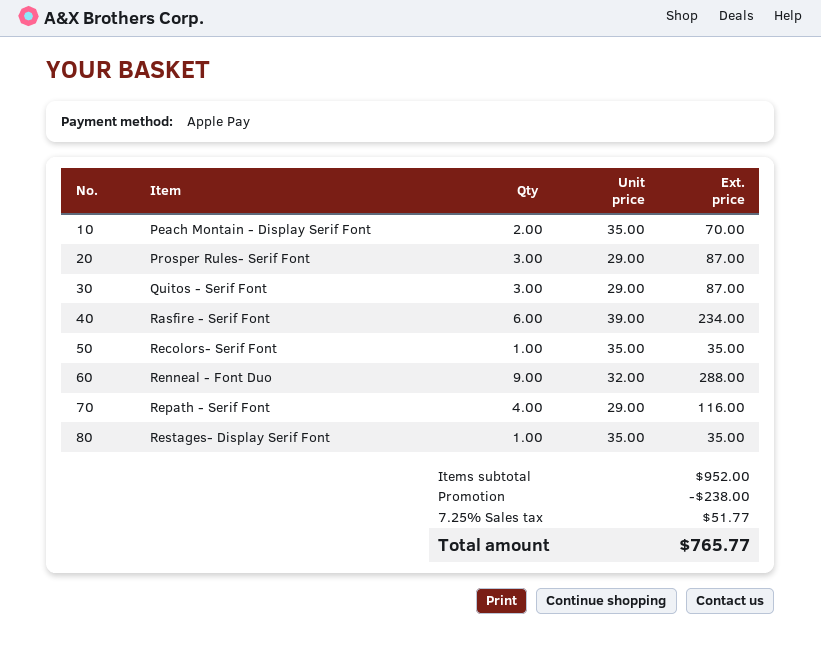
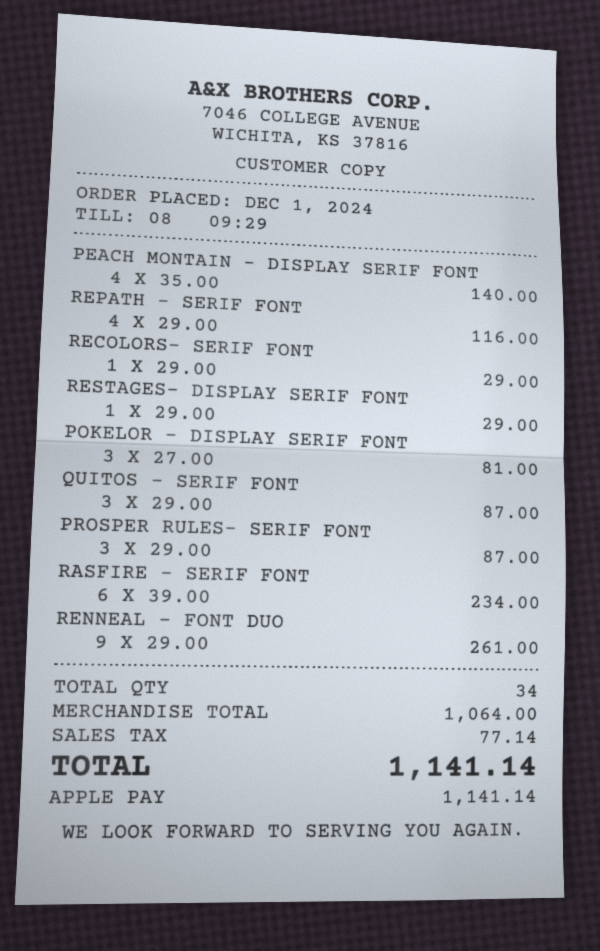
Peach Montain - Display Serif Font: 2 x 35.00 = 70.00 -> 4 x 35.00 = 140.00
Recolors- Serif Font: 1 x 35.00 = 35.00 -> 1 x 29.00 = 29.00
Renneal - Font Duo: 9 x 32.00 = 288.00 -> 9 x 29.00 = 261.00
Restages- Display Serif Font: 1 x 35.00 = 35.00 -> 1 x 29.00 = 29.00
POKELOR - DISPLAY SERIF FONT: none -> 3 x 27.00 = 81.00
subtotal: 952.00 -> 1064.00
discount: 238.00 -> none
tax: 51.77 -> 77.14
total: 765.77 -> 1141.14

